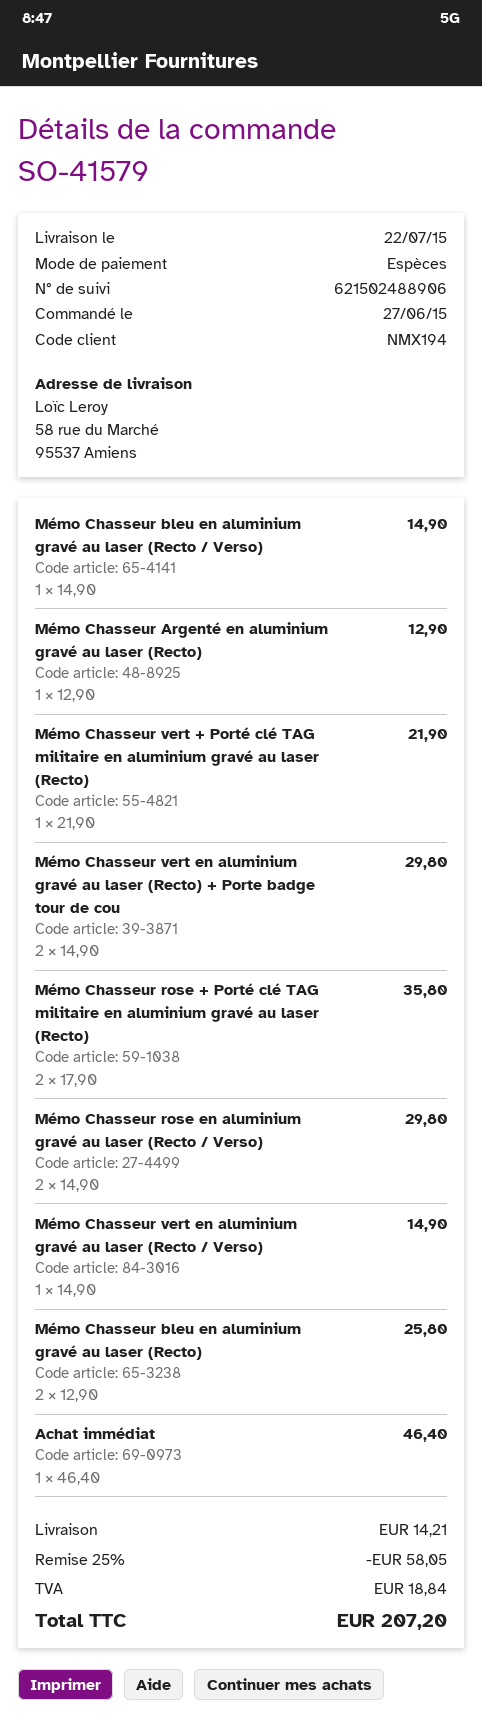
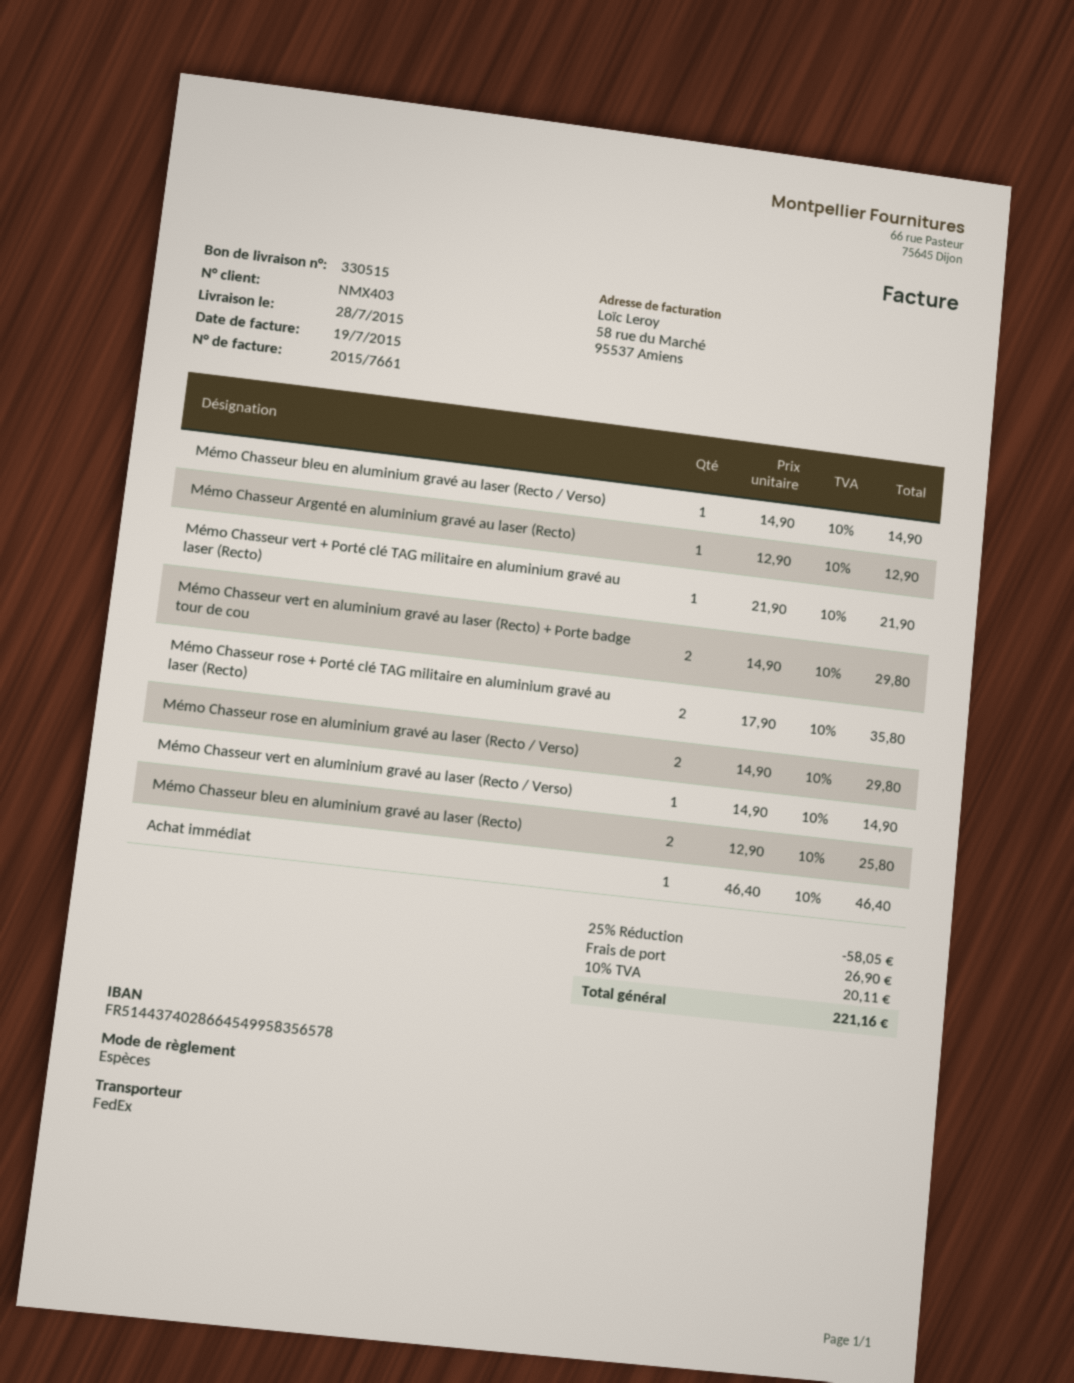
delivery date: 2015-07-22 -> 2015-07-28
customer number: NMX194 -> NMX403
shipping: 14.21 -> 26.90
tax: 18.84 -> 20.11
total: 207.20 -> 221.16

